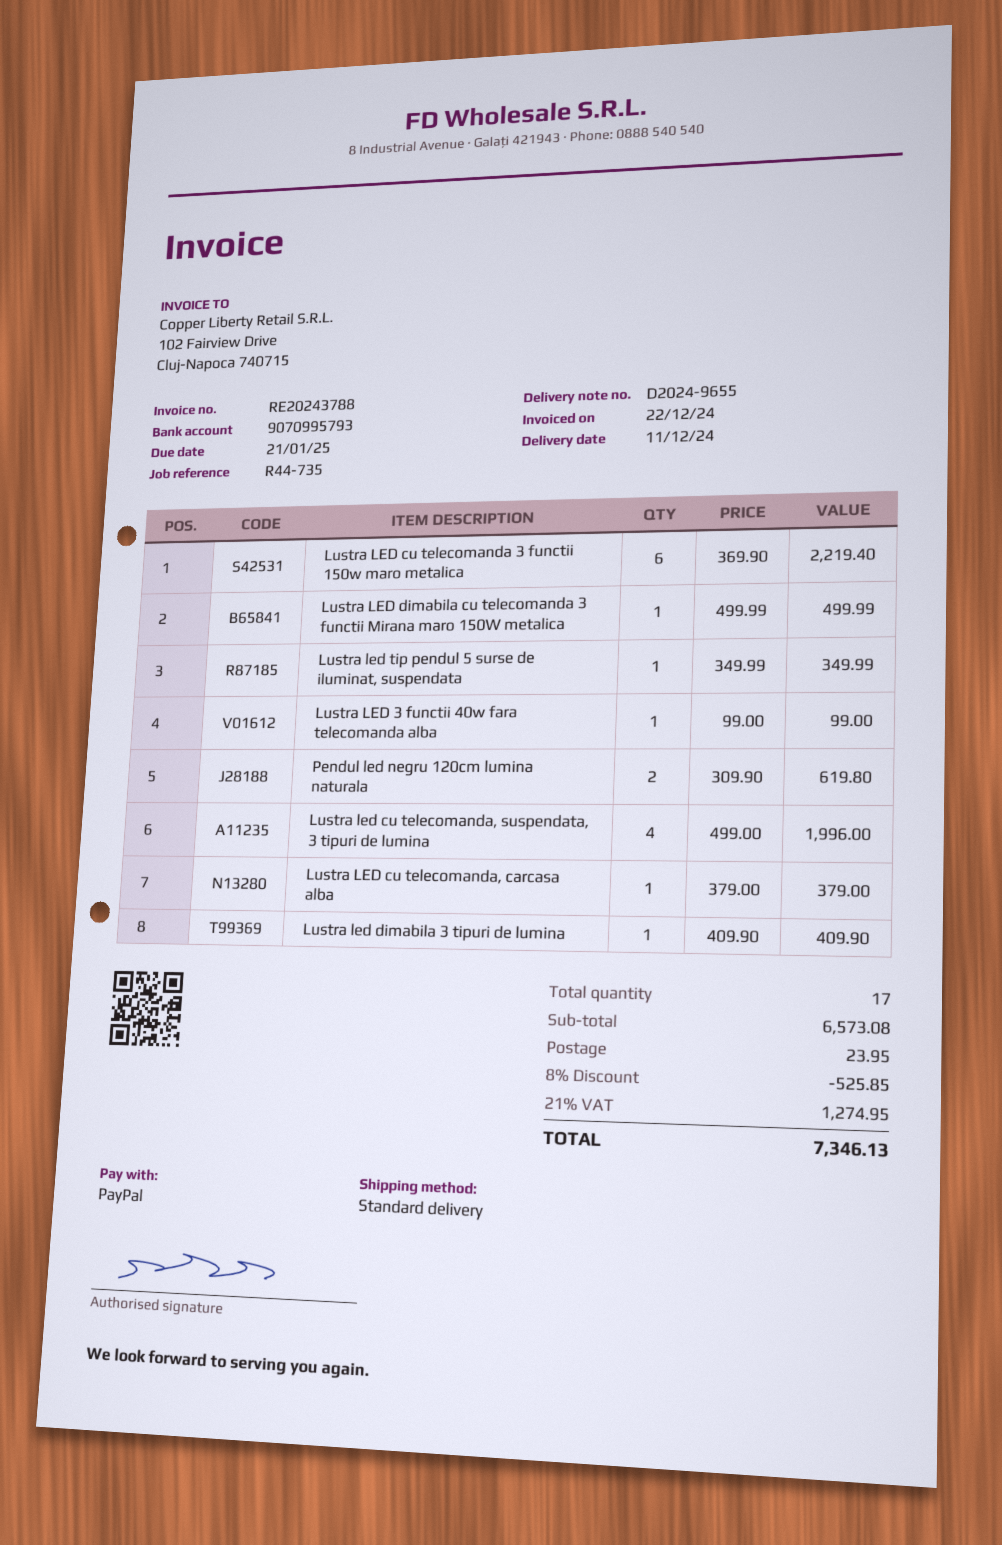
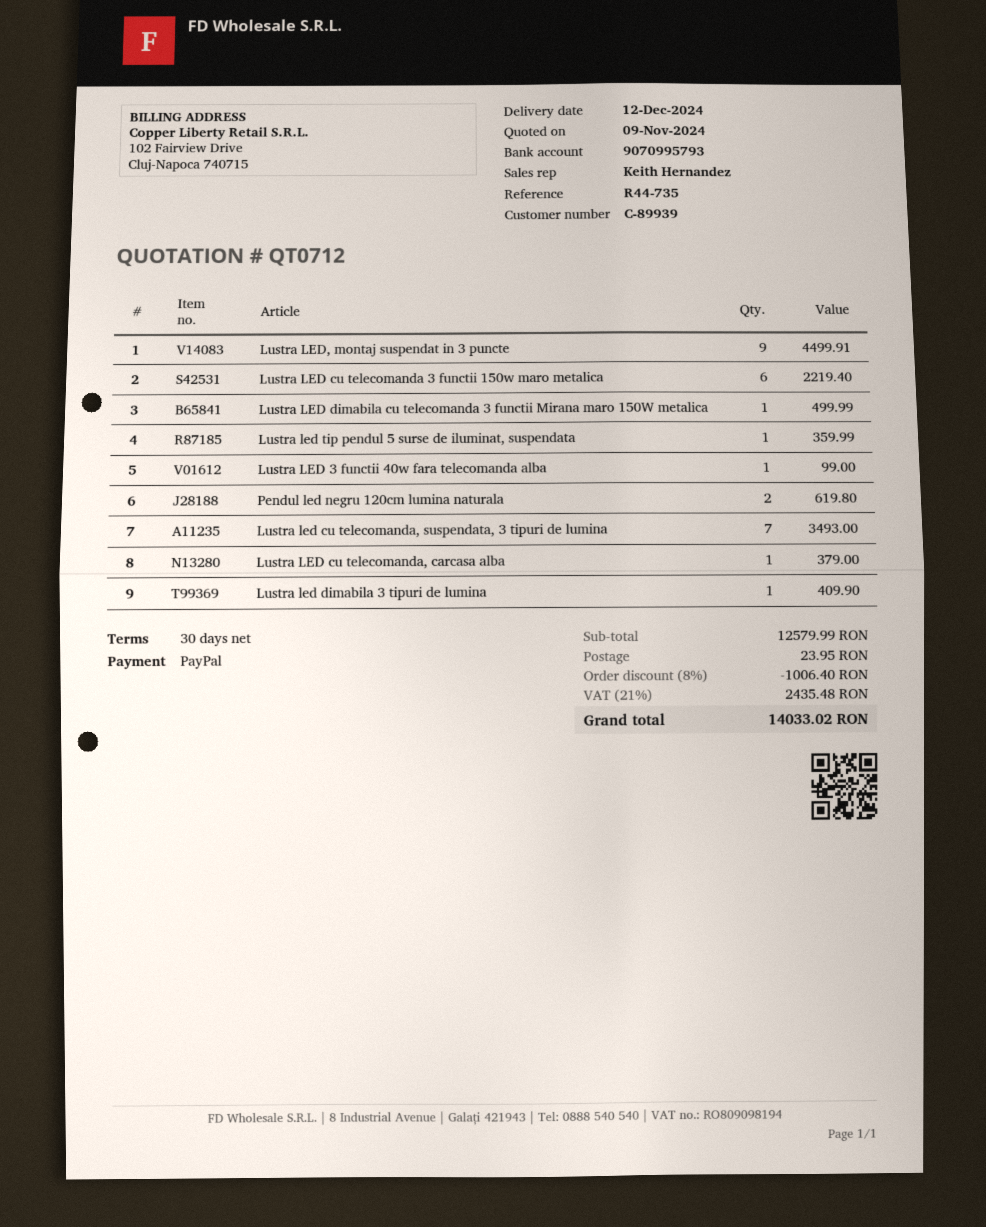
delivery date: 2024-12-11 -> 2024-12-12
Lustra led tip pendul 5 surse de iluminat, suspendata: 1 for 349.99 -> 1 for 359.99
Lustra led cu telecomanda, suspendata, 3 tipuri de lumina: 4 for 1996.00 -> 7 for 3493.00
Lustra LED, montaj suspendat in 3 puncte: none -> 9 for 4499.91
subtotal: 6573.08 -> 12579.99
discount: 8% = 525.85 -> 8% = 1006.40
tax: 21% = 1274.95 -> 21% = 2435.48
total: 7346.13 -> 14033.02

